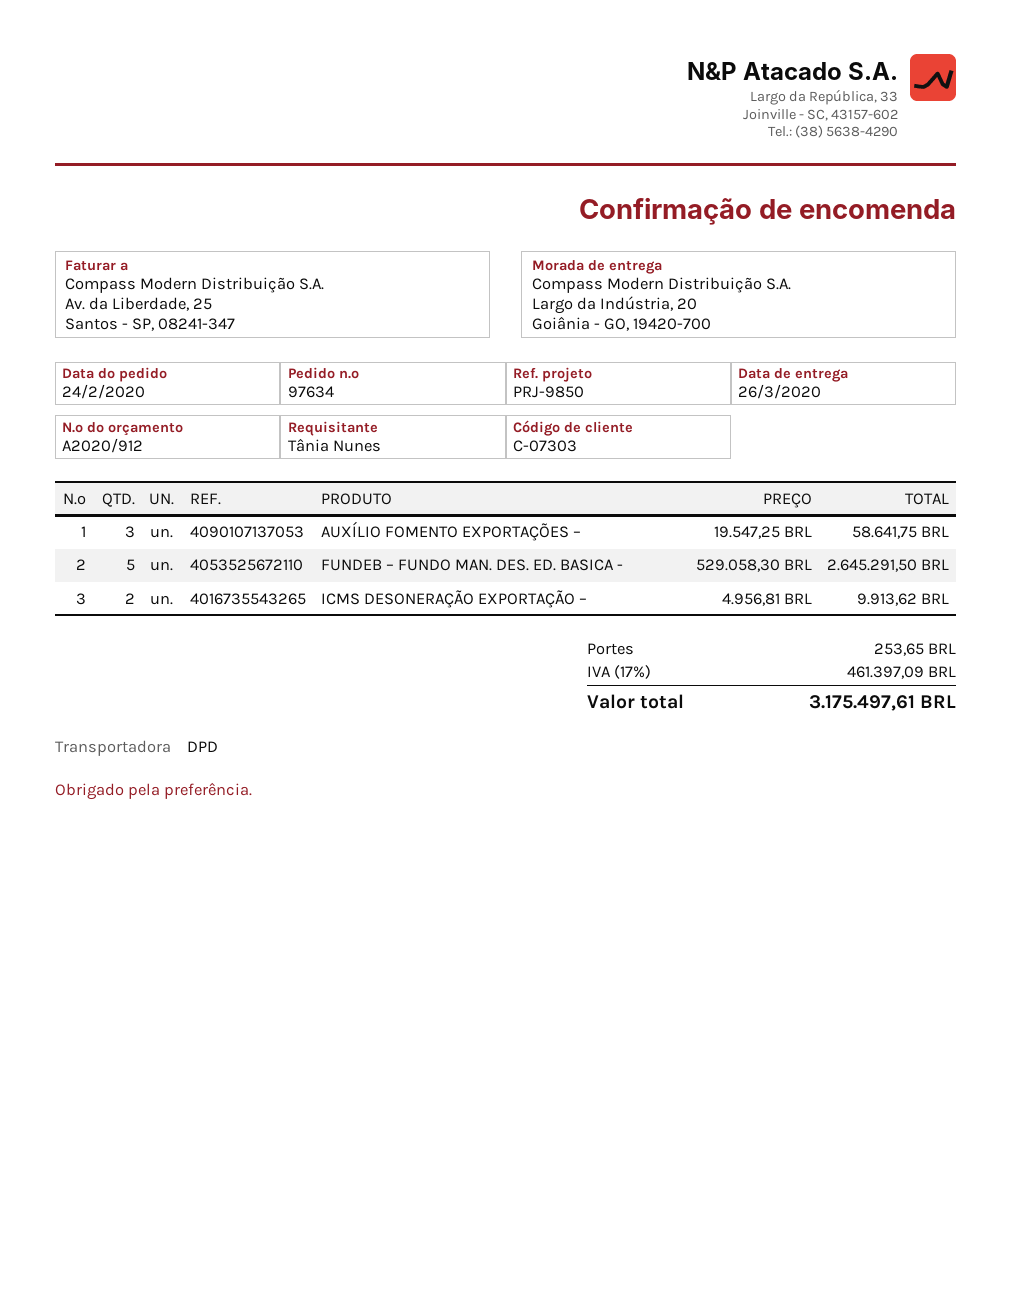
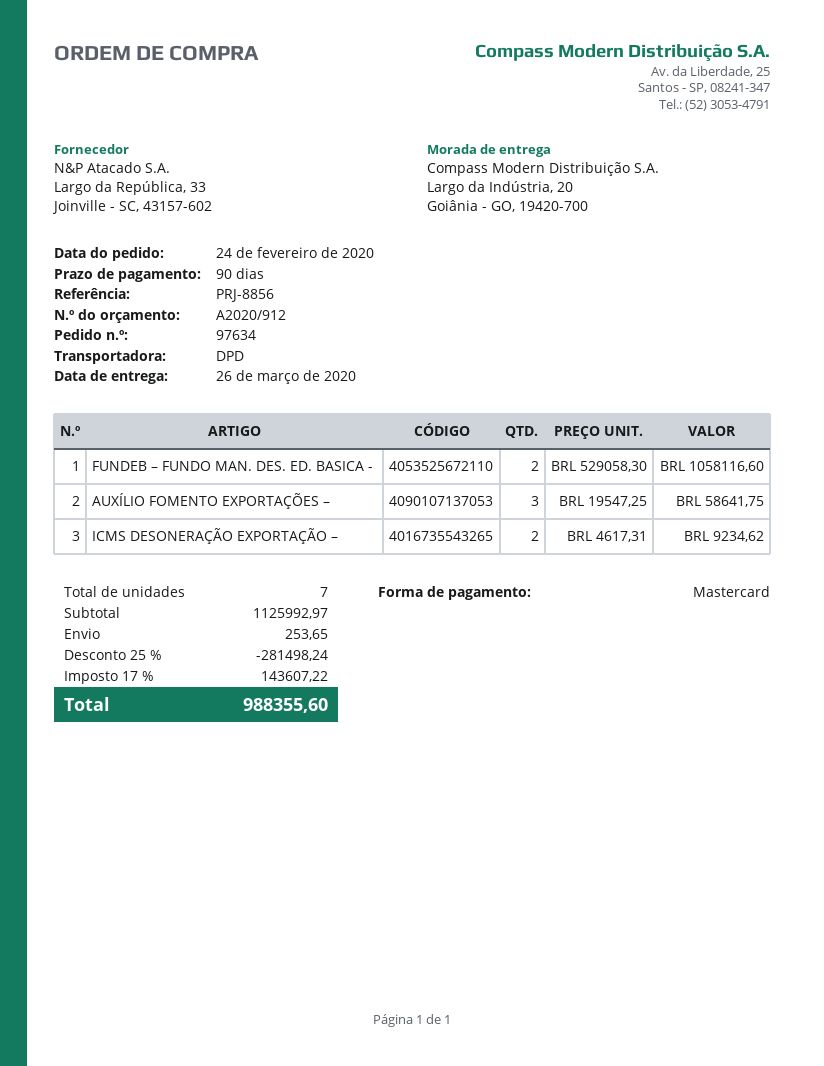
reference: PRJ-9850 -> PRJ-8856
FUNDEB – FUNDO MAN. DES. ED. BASICA -: 5 x 529058.30 = 2645291.50 -> 2 x 529058.30 = 1058116.60
ICMS DESONERAÇÃO EXPORTAÇÃO –: 2 x 4956.81 = 9913.62 -> 2 x 4617.31 = 9234.62
discount: none -> 25% = 281498.24
tax: 17% = 461397.09 -> 17% = 143607.22
total: 3175497.61 -> 988355.60

